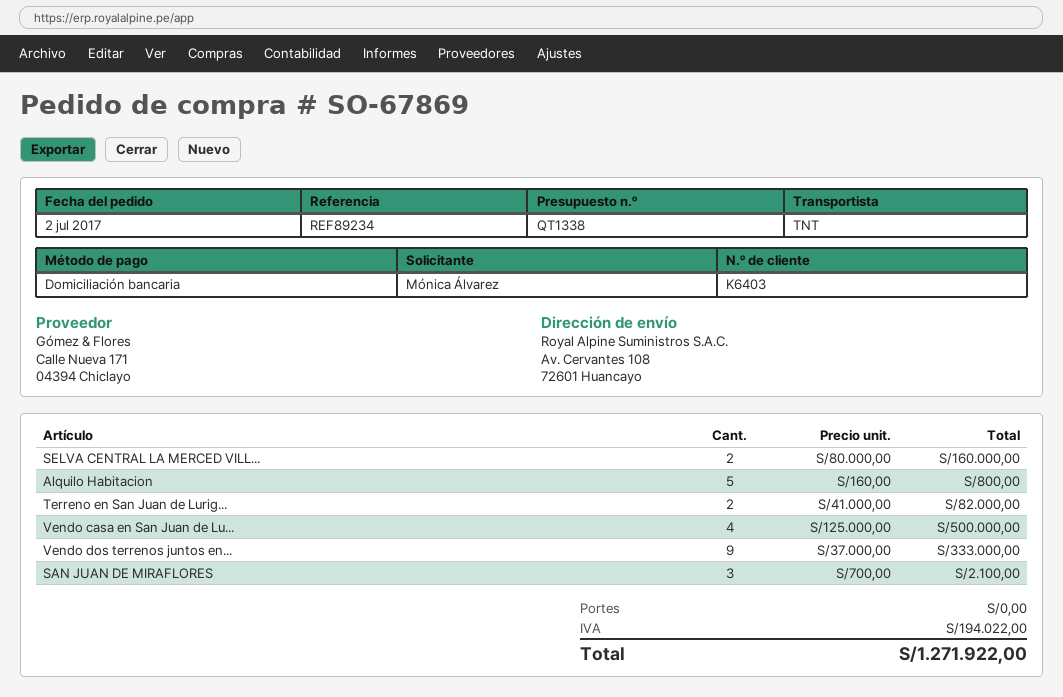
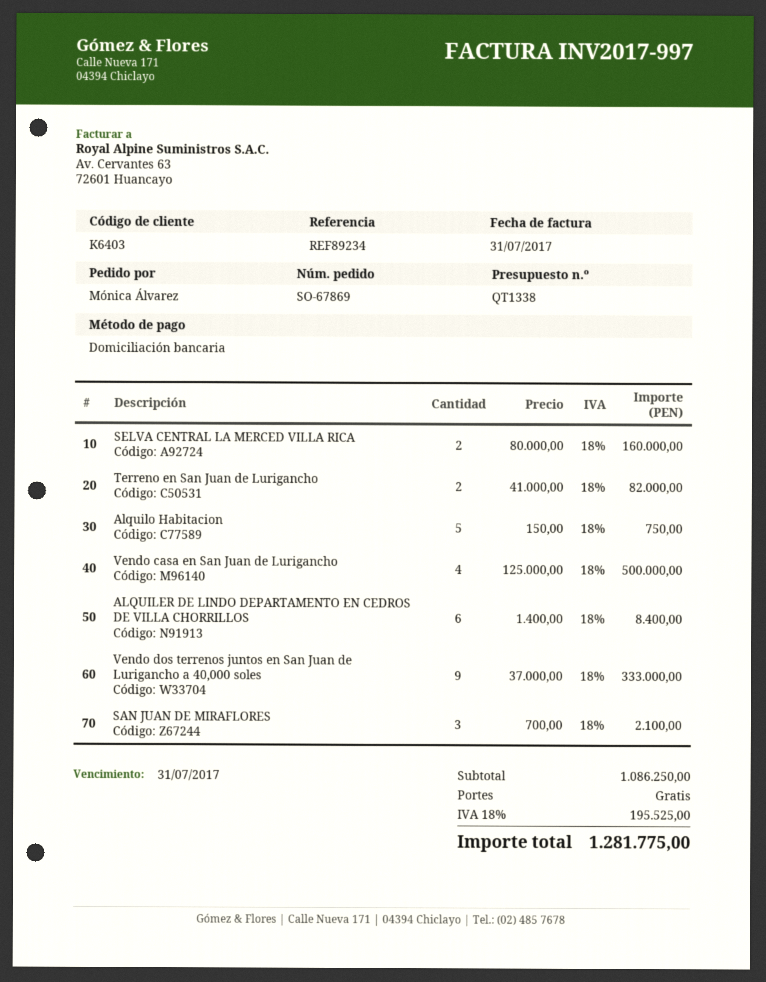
Alquilo Habitacion: 5 x 160.00 = 800.00 -> 5 x 150.00 = 750.00
ALQUILER DE LINDO DEPARTAMENTO EN CEDROS DE VILLA CHORRILLOS: none -> 6 x 1400.00 = 8400.00
tax: 194022.00 -> 195525.00
total: 1271922.00 -> 1281775.00

